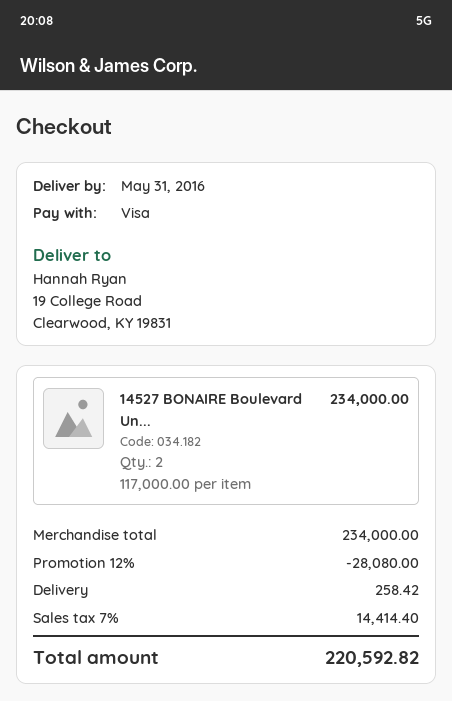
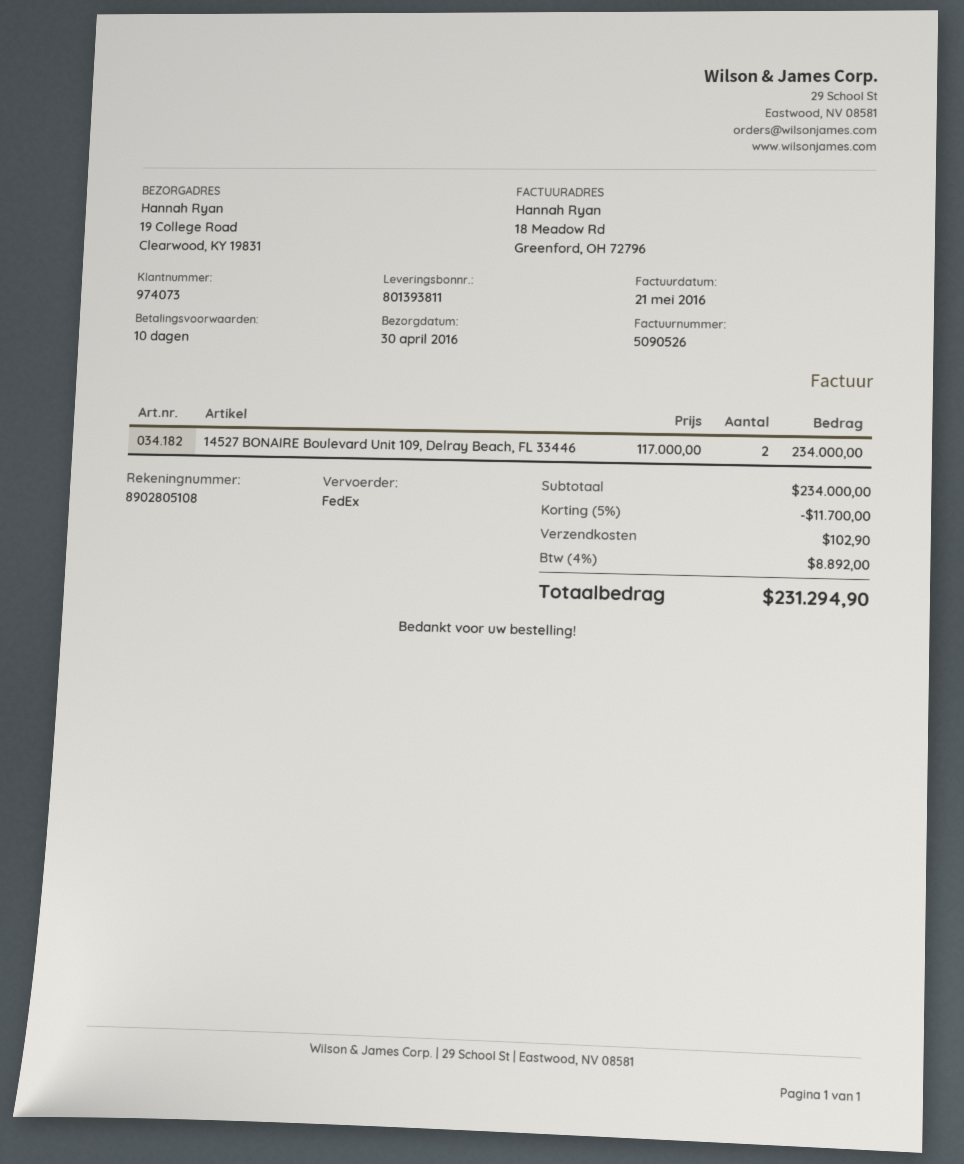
delivery date: 2016-05-31 -> 2016-04-30
discount: 12% = 28080.00 -> 5% = 11700.00
shipping: 258.42 -> 102.90
tax: 7% = 14414.40 -> 4% = 8892.00
total: 220592.82 -> 231294.90

